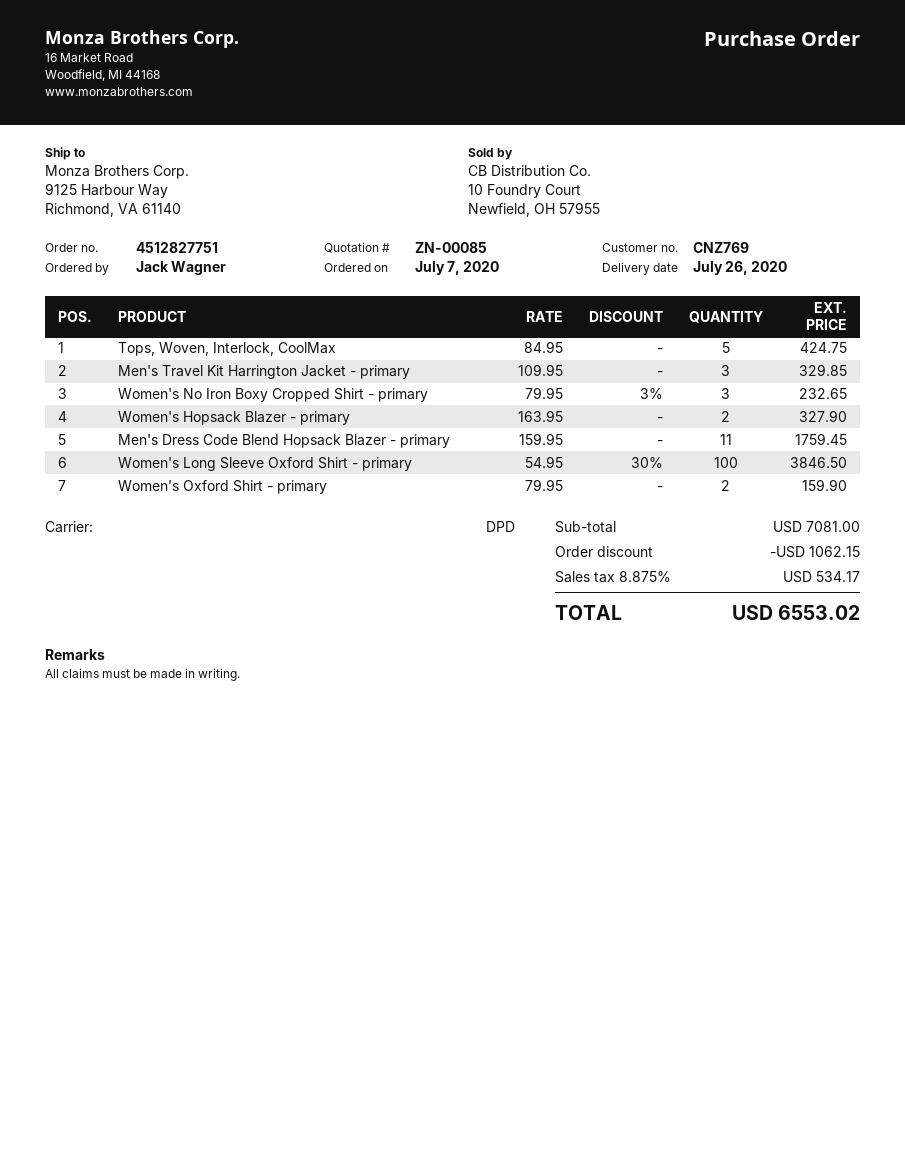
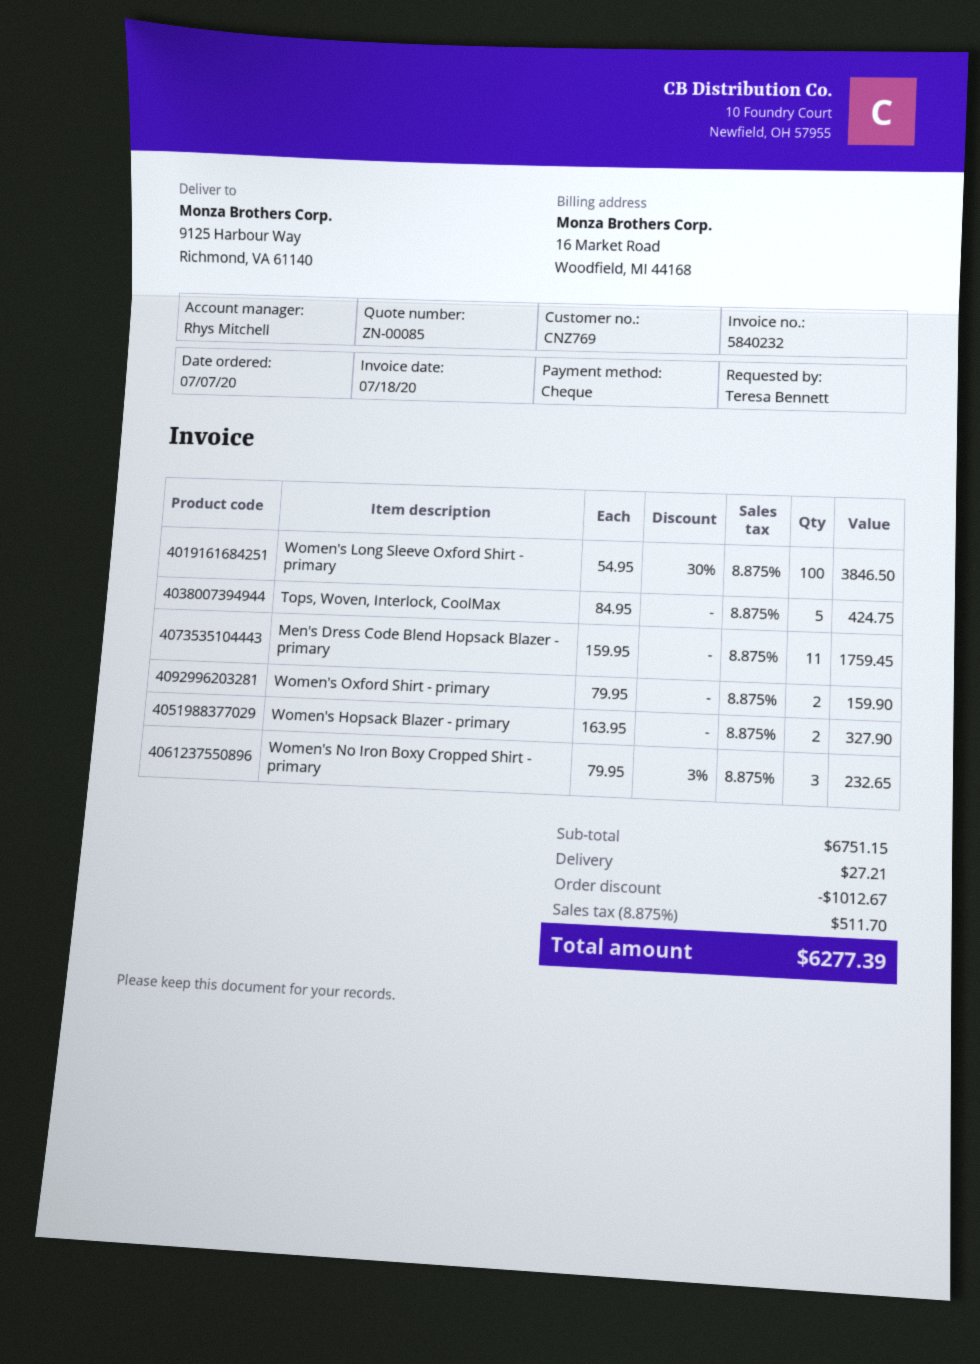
ordered by: Jack Wagner -> Teresa Bennett
Men's Travel Kit Harrington Jacket - primary: 3 x 109.95 = 329.85 -> none
subtotal: 7081.00 -> 6751.15
discount: 1062.15 -> 1012.67
shipping: none -> 27.21
tax: 8.875% = 534.17 -> 8.875% = 511.70
total: 6553.02 -> 6277.39

